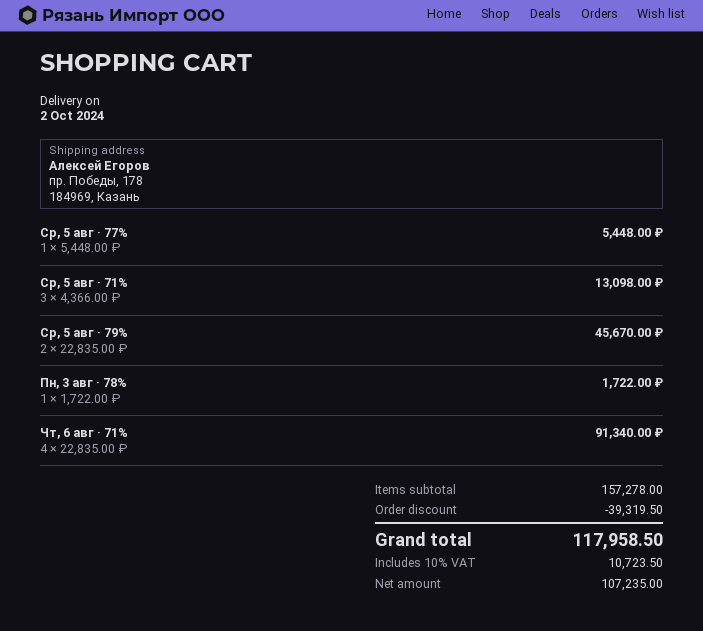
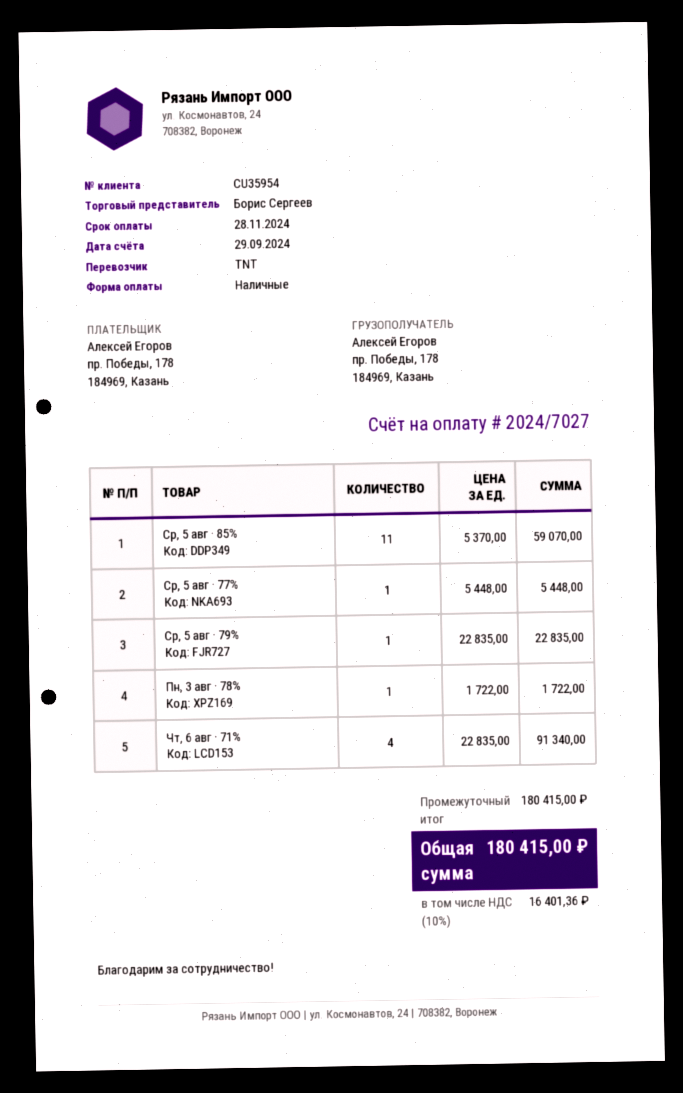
Ср, 5 авг · 71%: 3 x 4366.00 = 13098.00 -> none
Ср, 5 авг · 79%: 2 x 22835.00 = 45670.00 -> 1 x 22835.00 = 22835.00
Ср, 5 авг · 85%: none -> 11 x 5370.00 = 59070.00
subtotal: 157278.00 -> 180415.00
discount: 39319.50 -> none
tax: 10% = 10723.50 -> 10% = 16401.36
total: 117958.50 -> 180415.00

